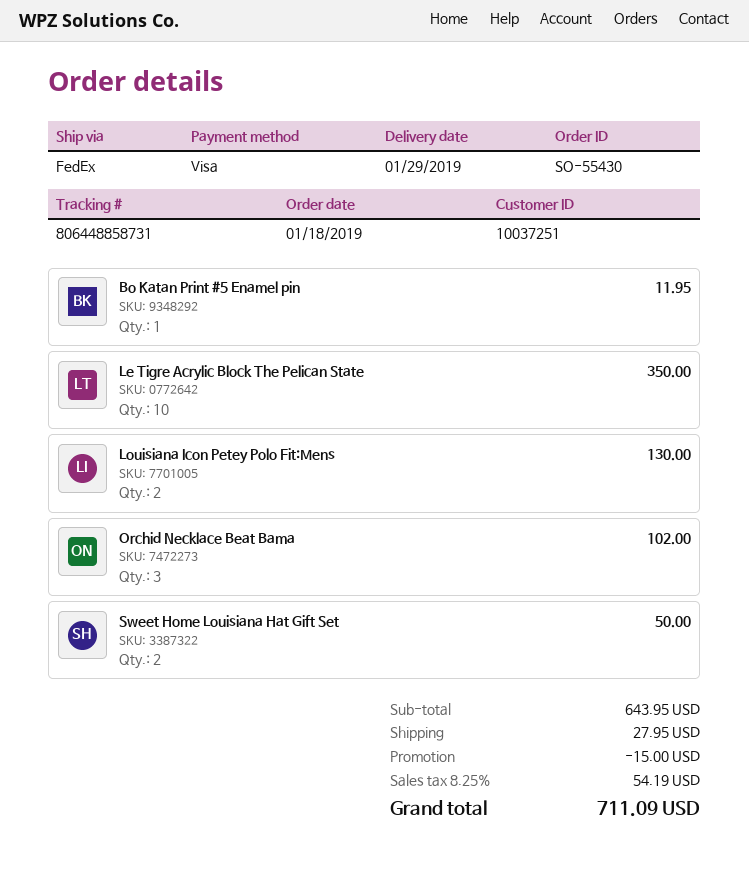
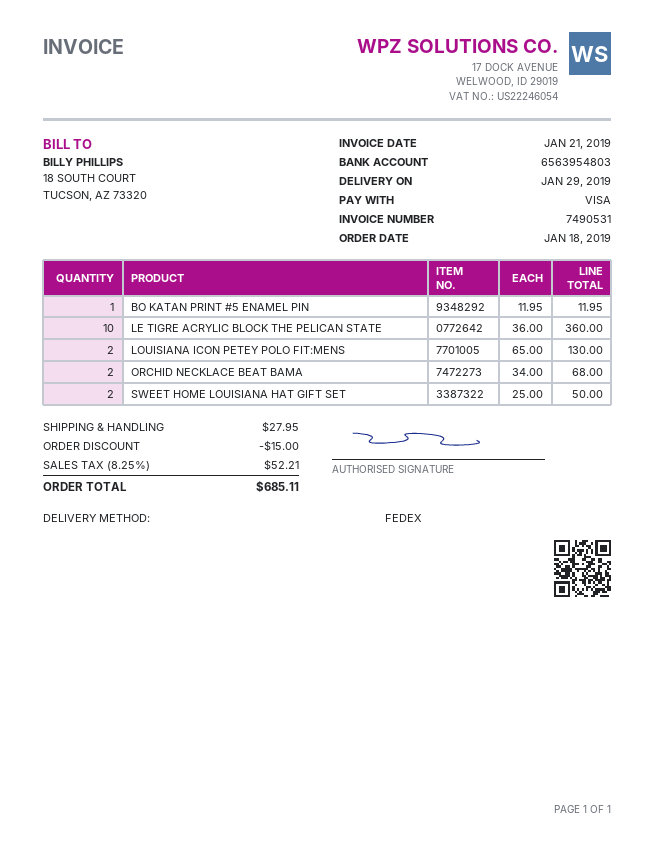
Le Tigre Acrylic Block The Pelican State: 10 for 350.00 -> 10 for 360.00
Orchid Necklace Beat Bama: 3 for 102.00 -> 2 for 68.00
tax: 8.25% = 54.19 -> 8.25% = 52.21
total: 711.09 -> 685.11

